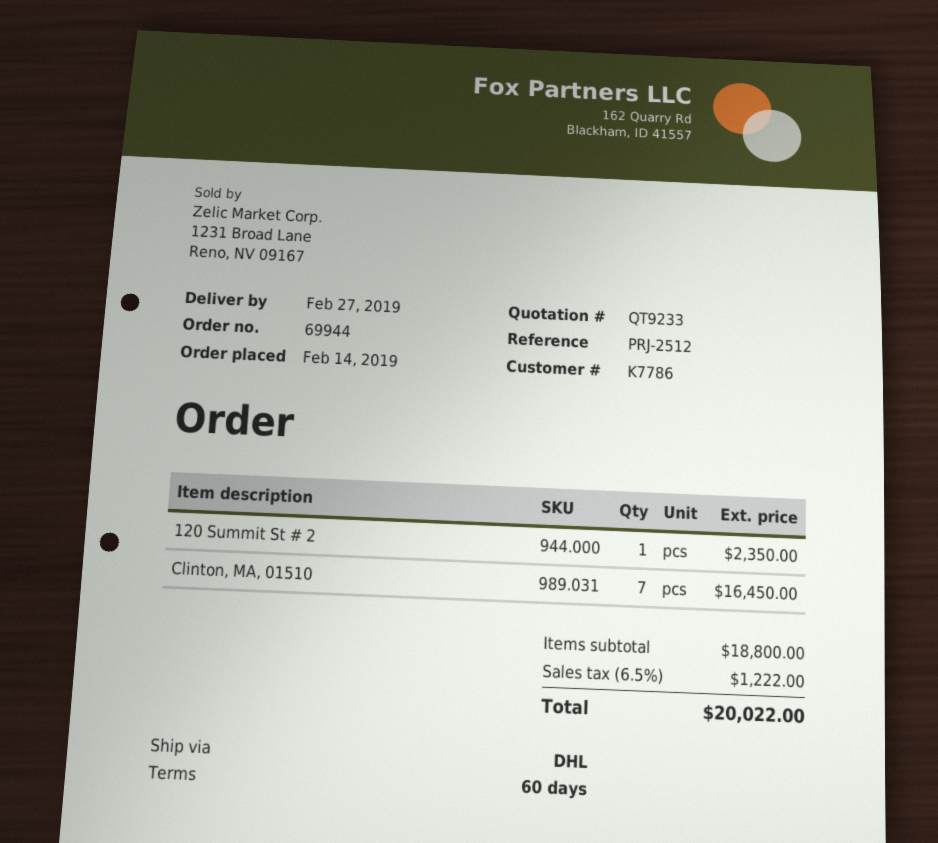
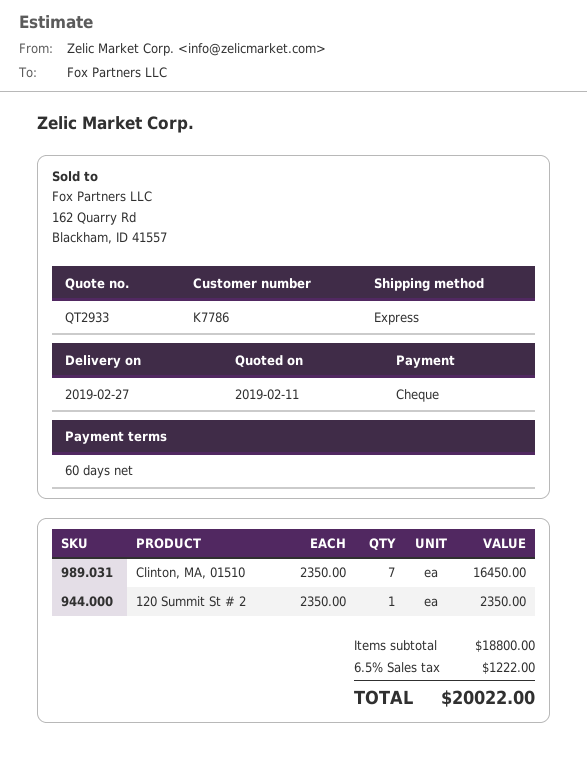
quote number: QT9233 -> QT2933
shipping method: DHL -> express

